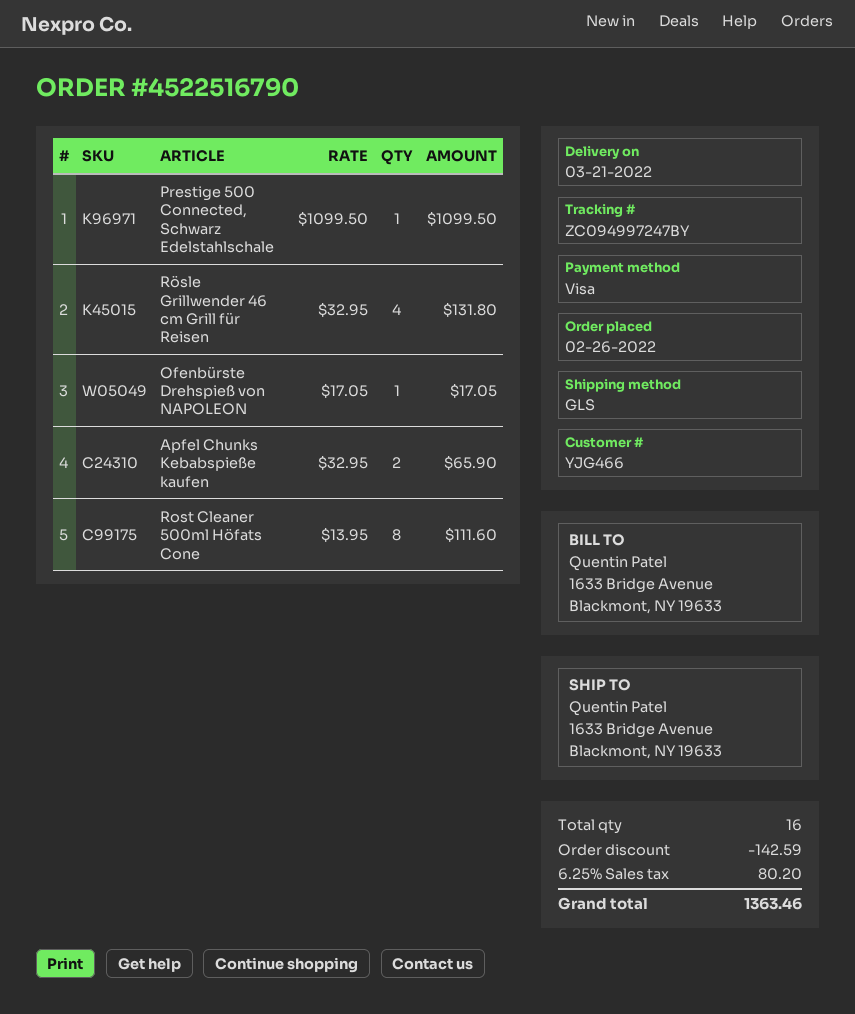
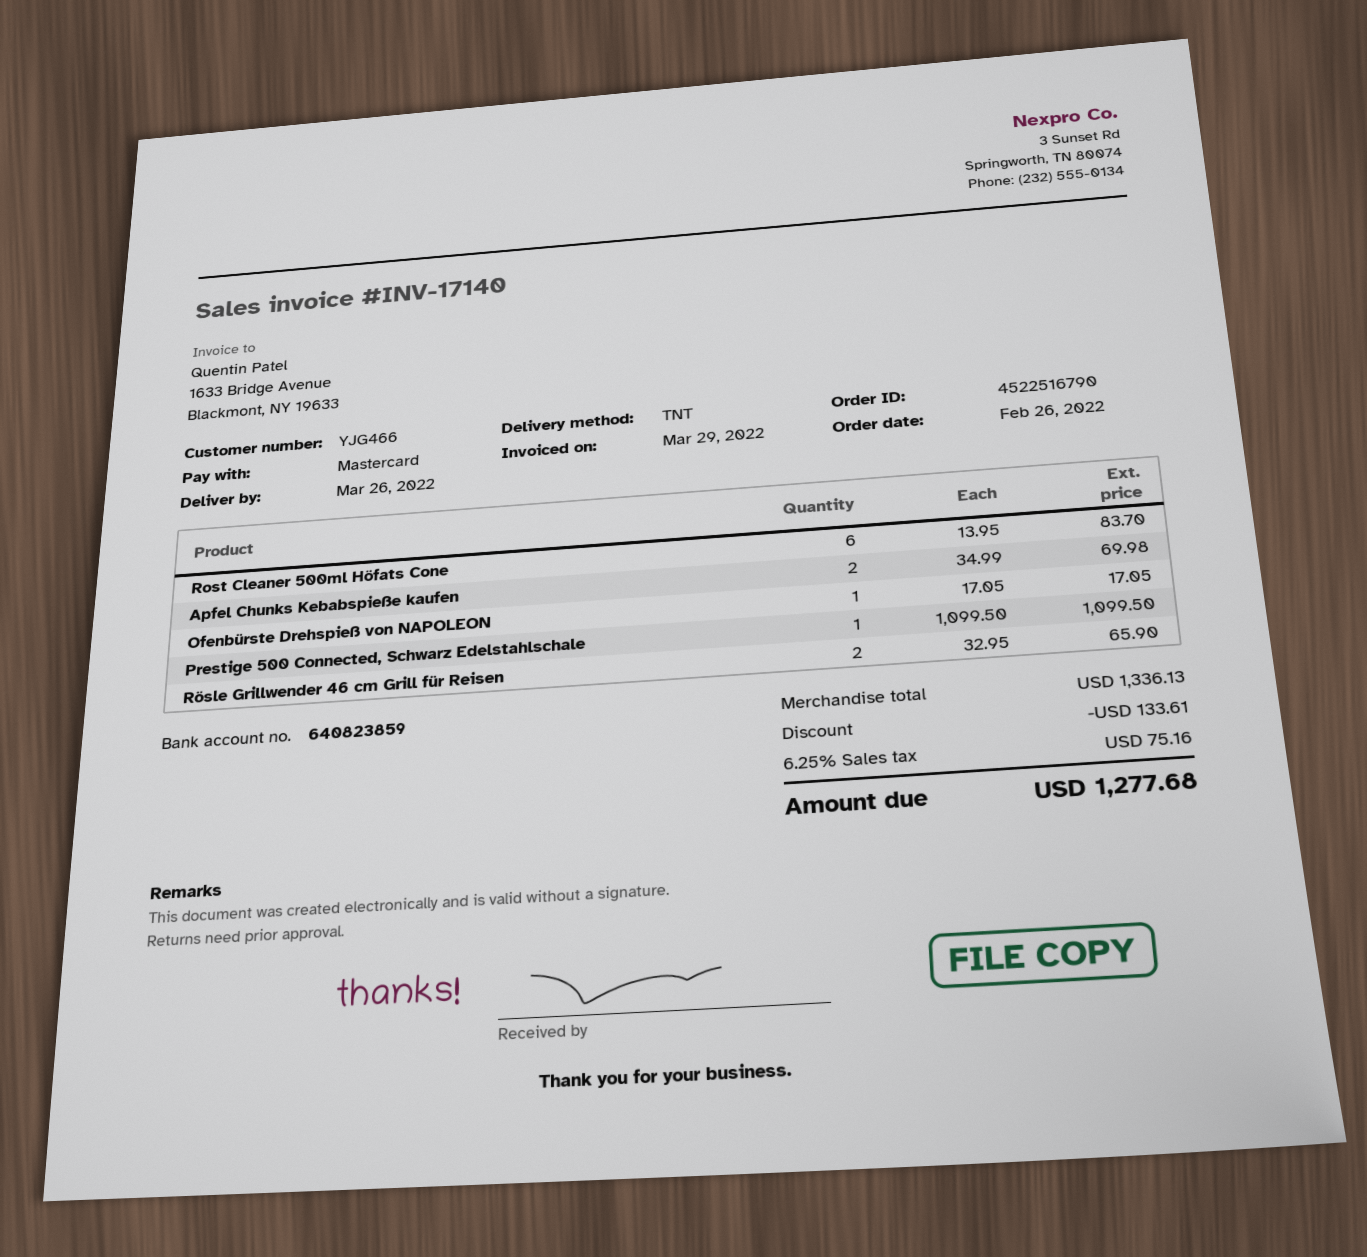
delivery date: 2022-03-21 -> 2022-03-26
payment method: Visa -> Mastercard
shipping method: GLS -> TNT
Rösle Grillwender 46 cm Grill für Reisen: 4 x 32.95 = 131.80 -> 2 x 32.95 = 65.90
Apfel Chunks Kebabspieße kaufen: 2 x 32.95 = 65.90 -> 2 x 34.99 = 69.98
Rost Cleaner 500ml Höfats Cone: 8 x 13.95 = 111.60 -> 6 x 13.95 = 83.70
discount: 142.59 -> 133.61
tax: 6.25% = 80.20 -> 6.25% = 75.16
total: 1363.46 -> 1277.68

